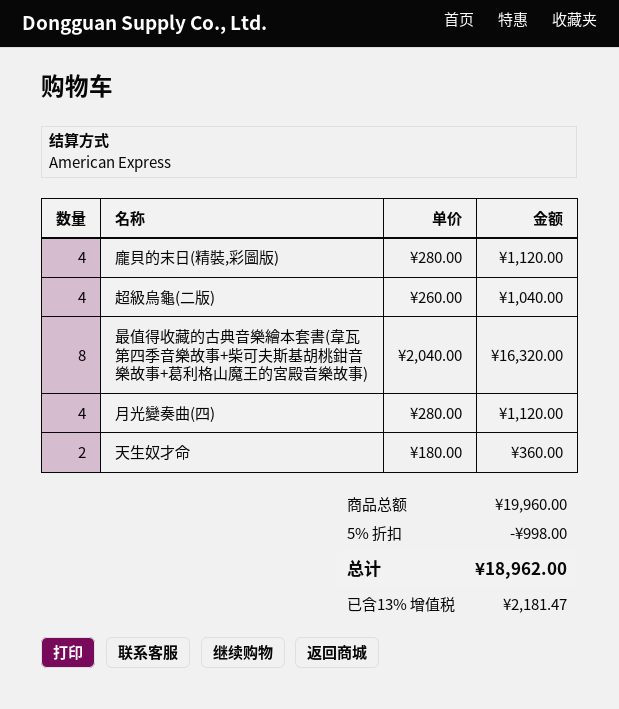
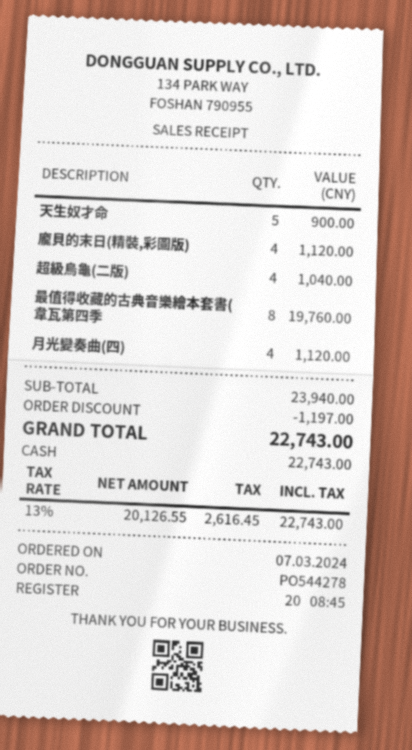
payment method: American Express -> cash
最值得收藏的古典音樂繪本套書(韋瓦第四季音樂故事+柴可夫斯基胡桃鉗音樂故事+葛利格山魔王的宮殿音樂故事): 8 for 16320.00 -> 8 for 19760.00
天生奴才命: 2 for 360.00 -> 5 for 900.00
subtotal: 19960.00 -> 23940.00
discount: 998.00 -> 1197.00
tax: 13% = 2181.47 -> 13% = 2616.45
total: 18962.00 -> 22743.00

